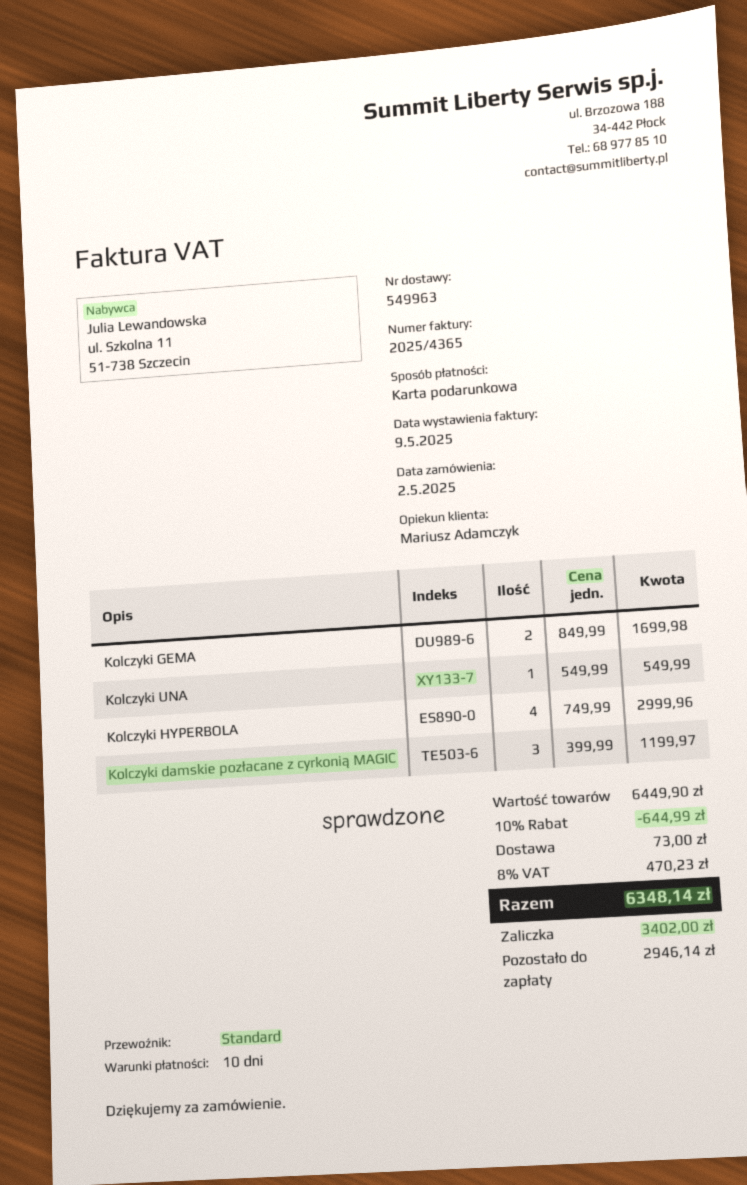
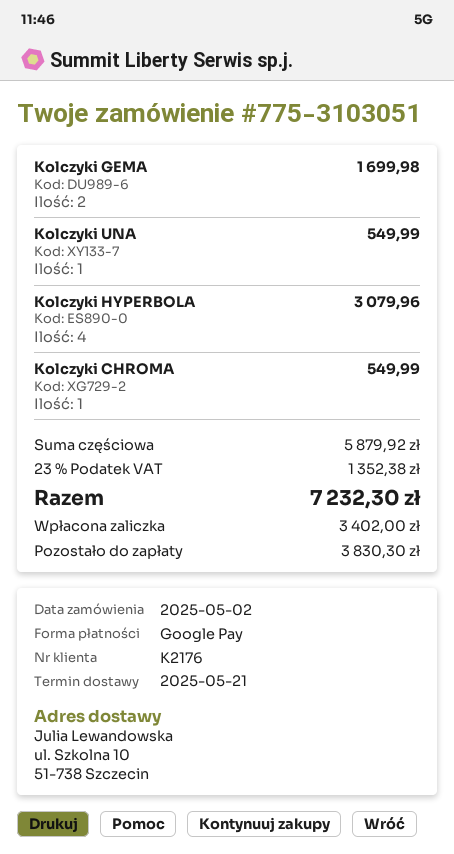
payment method: gift card -> Google Pay
Kolczyki HYPERBOLA: 4 for 2999.96 -> 4 for 3079.96
Kolczyki damskie pozłacane z cyrkonią MAGIC: 3 for 1199.97 -> none
Kolczyki CHROMA: none -> 1 for 549.99
subtotal: 6449.90 -> 5879.92
discount: 10% = 644.99 -> none
shipping: 73.00 -> none
tax: 8% = 470.23 -> 23% = 1352.38
total: 6348.14 -> 7232.30
balance: 2946.14 -> 3830.30

